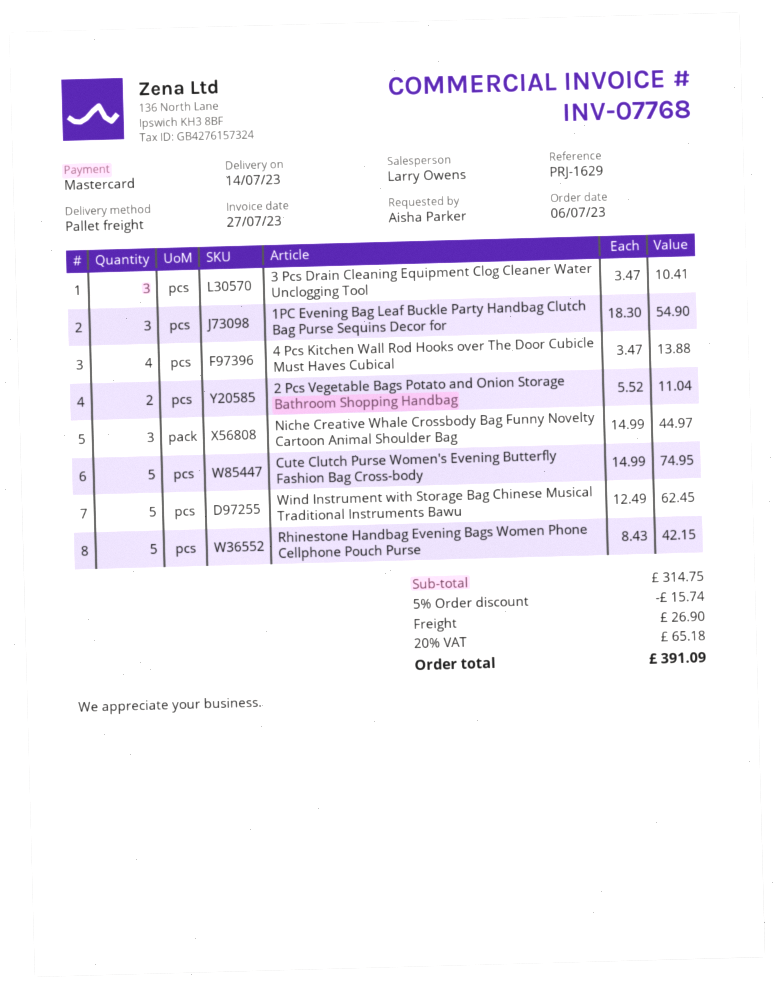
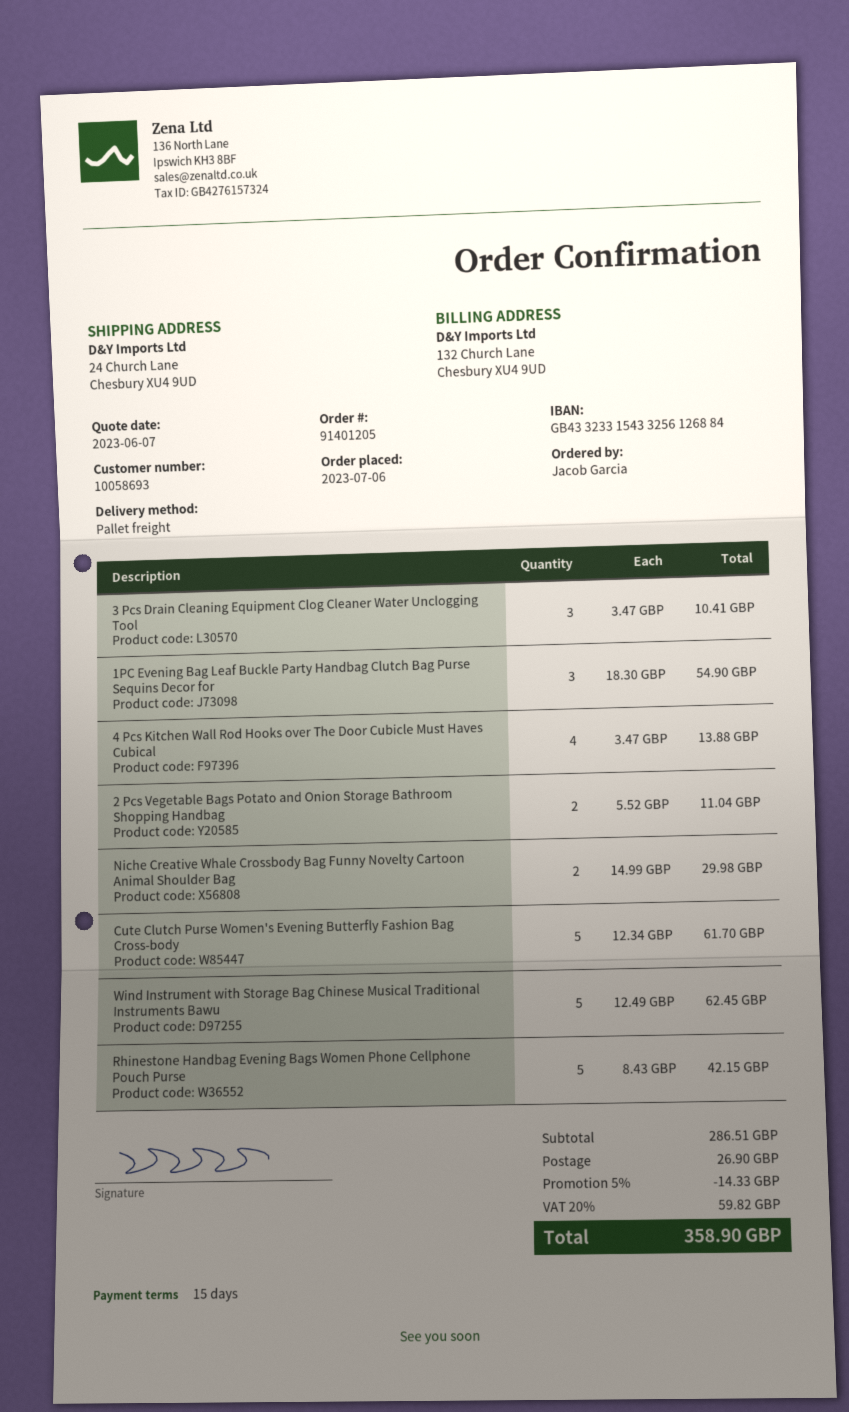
ordered by: Aisha Parker -> Jacob Garcia
Niche Creative Whale Crossbody Bag Funny Novelty Cartoon Animal Shoulder Bag: 3 x 14.99 = 44.97 -> 2 x 14.99 = 29.98
Cute Clutch Purse Women's Evening Butterfly Fashion Bag Cross-body: 5 x 14.99 = 74.95 -> 5 x 12.34 = 61.70
subtotal: 314.75 -> 286.51
discount: 5% = 15.74 -> 5% = 14.33
tax: 20% = 65.18 -> 20% = 59.82
total: 391.09 -> 358.90

